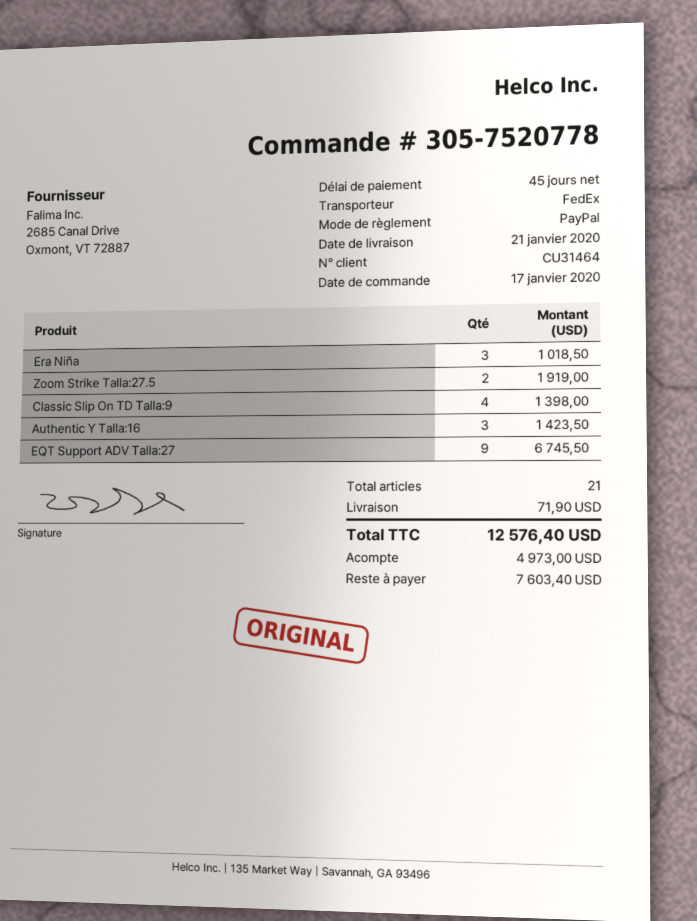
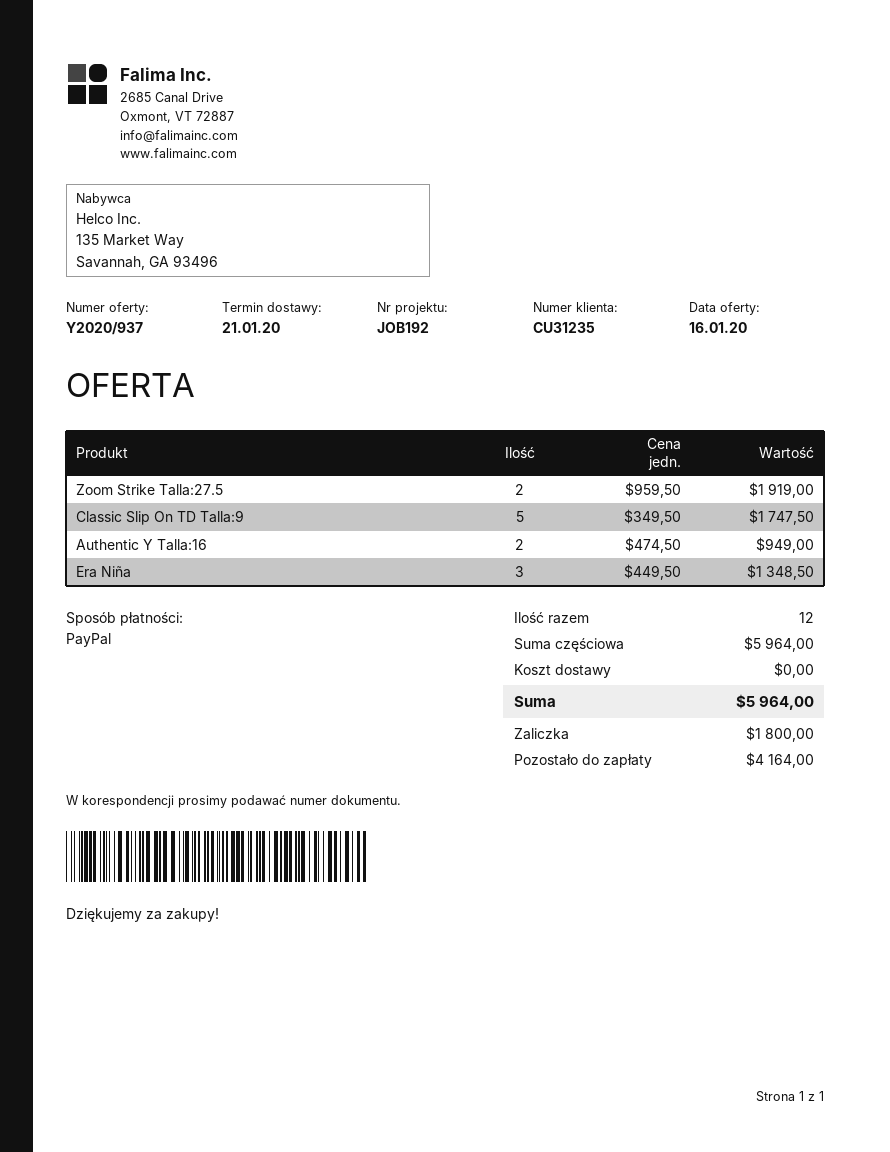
customer number: CU31464 -> CU31235
Era Niña: 3 for 1018.50 -> 3 for 1348.50
Classic Slip On TD Talla:9: 4 for 1398.00 -> 5 for 1747.50
Authentic Y Talla:16: 3 for 1423.50 -> 2 for 949.00
EQT Support ADV Talla:27: 9 for 6745.50 -> none
total quantity: 21 -> 12
shipping: 71.90 -> 0.00
total: 12576.40 -> 5964.00
deposit: 4973.00 -> 1800.00
balance: 7603.40 -> 4164.00

